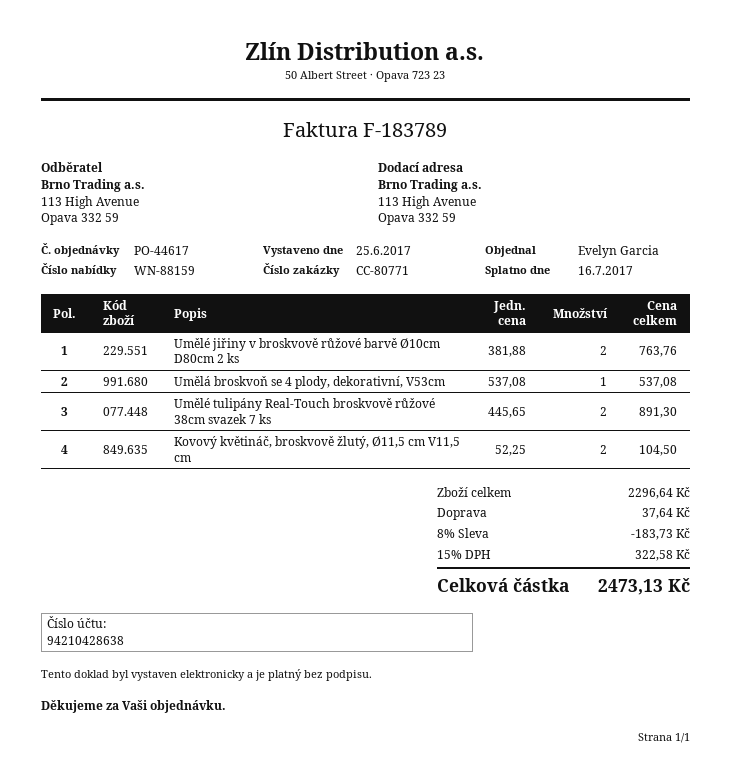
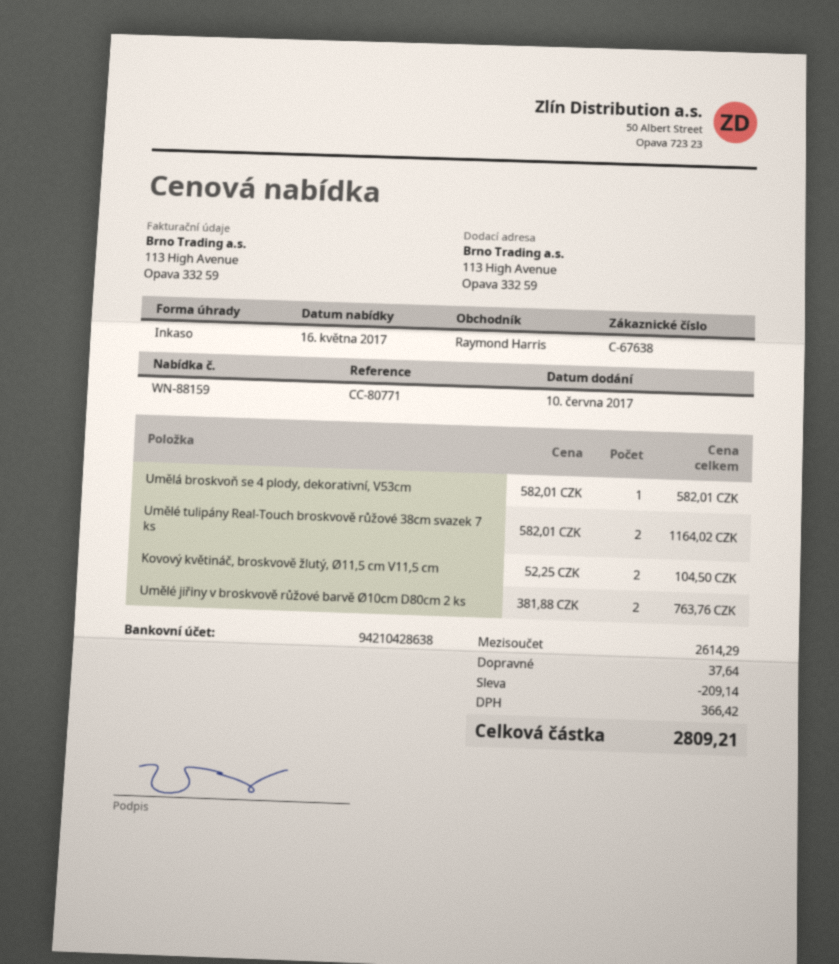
Umělá broskvoň se 4 plody, dekorativní, V53cm: 1 x 537.08 = 537.08 -> 1 x 582.01 = 582.01
Umělé tulipány Real-Touch broskvově růžové 38cm svazek 7 ks: 2 x 445.65 = 891.30 -> 2 x 582.01 = 1164.02
subtotal: 2296.64 -> 2614.29
discount: 183.73 -> 209.14
tax: 322.58 -> 366.42
total: 2473.13 -> 2809.21

